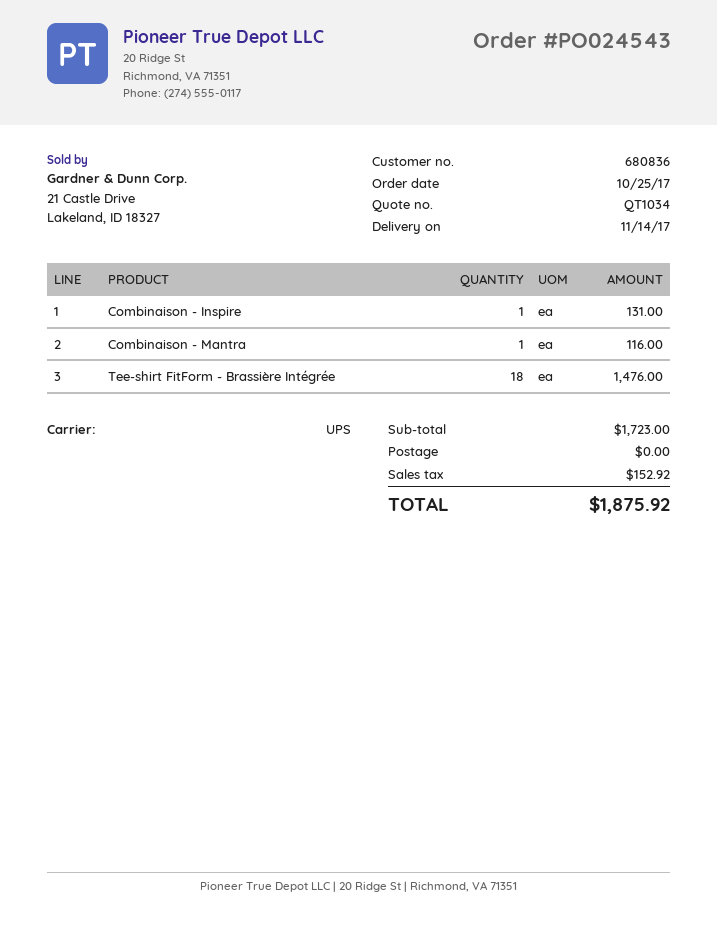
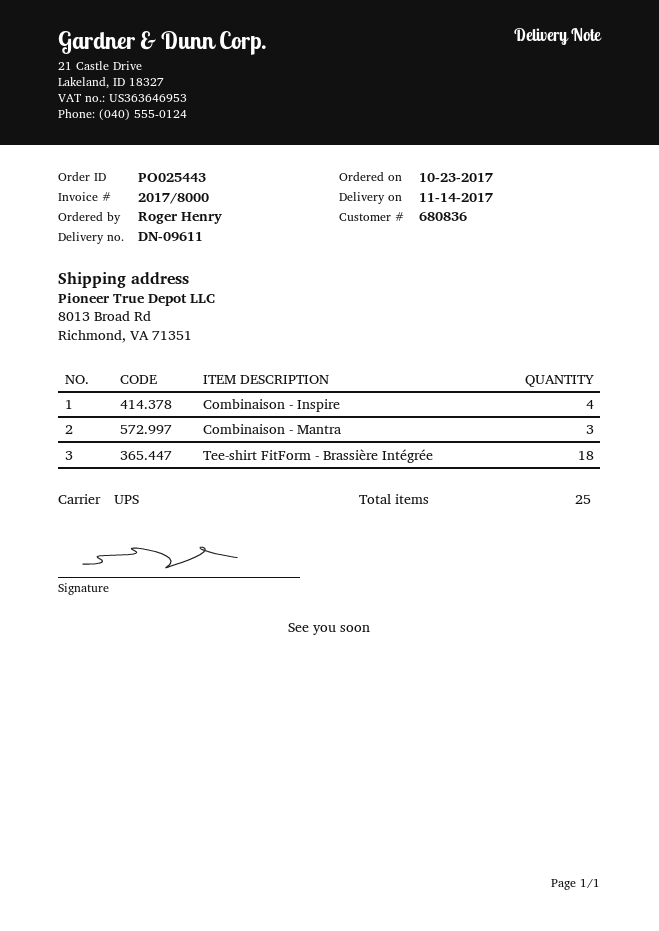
order number: PO024543 -> PO025443
order date: 2017-10-25 -> 2017-10-23
Combinaison - Inspire: 1 -> 4
Combinaison - Mantra: 1 -> 3

